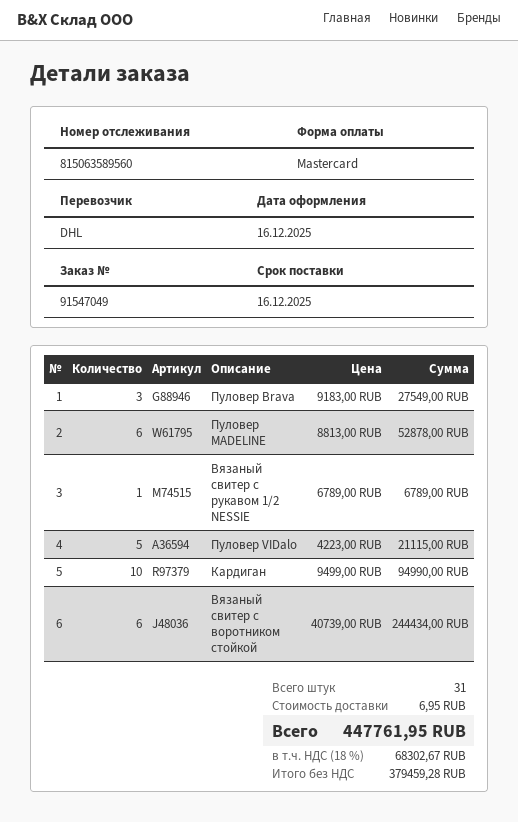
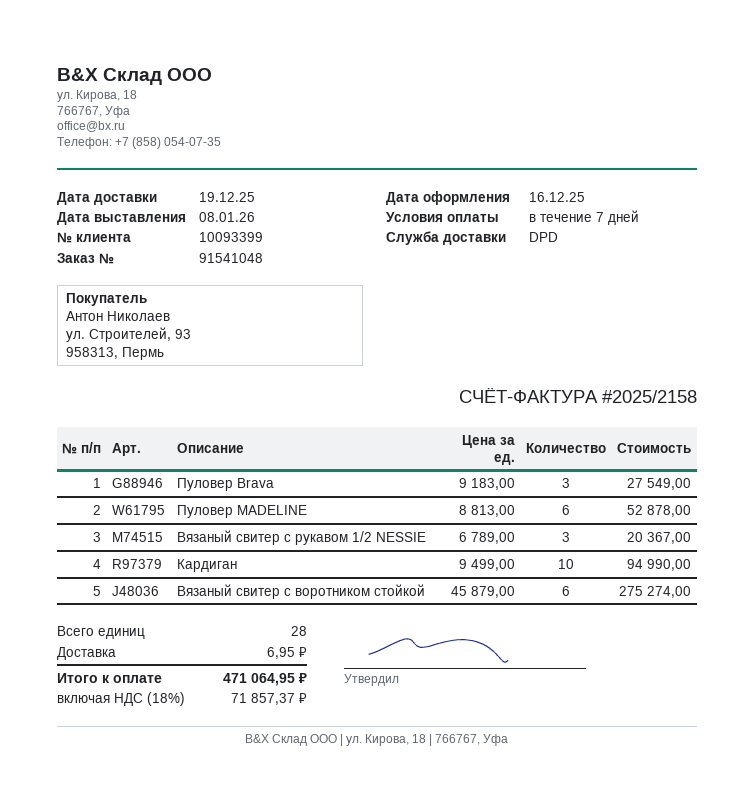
order number: 91547049 -> 91541048
delivery date: 2025-12-16 -> 2025-12-19
shipping method: DHL -> DPD
Вязаный свитер с рукавом 1/2 NESSIE: 1 x 6789.00 = 6789.00 -> 3 x 6789.00 = 20367.00
Пуловер VIDalo: 5 x 4223.00 = 21115.00 -> none
Вязаный свитер с воротником стойкой: 6 x 40739.00 = 244434.00 -> 6 x 45879.00 = 275274.00
total quantity: 31 -> 28
tax: 18% = 68302.67 -> 18% = 71857.37
total: 447761.95 -> 471064.95

